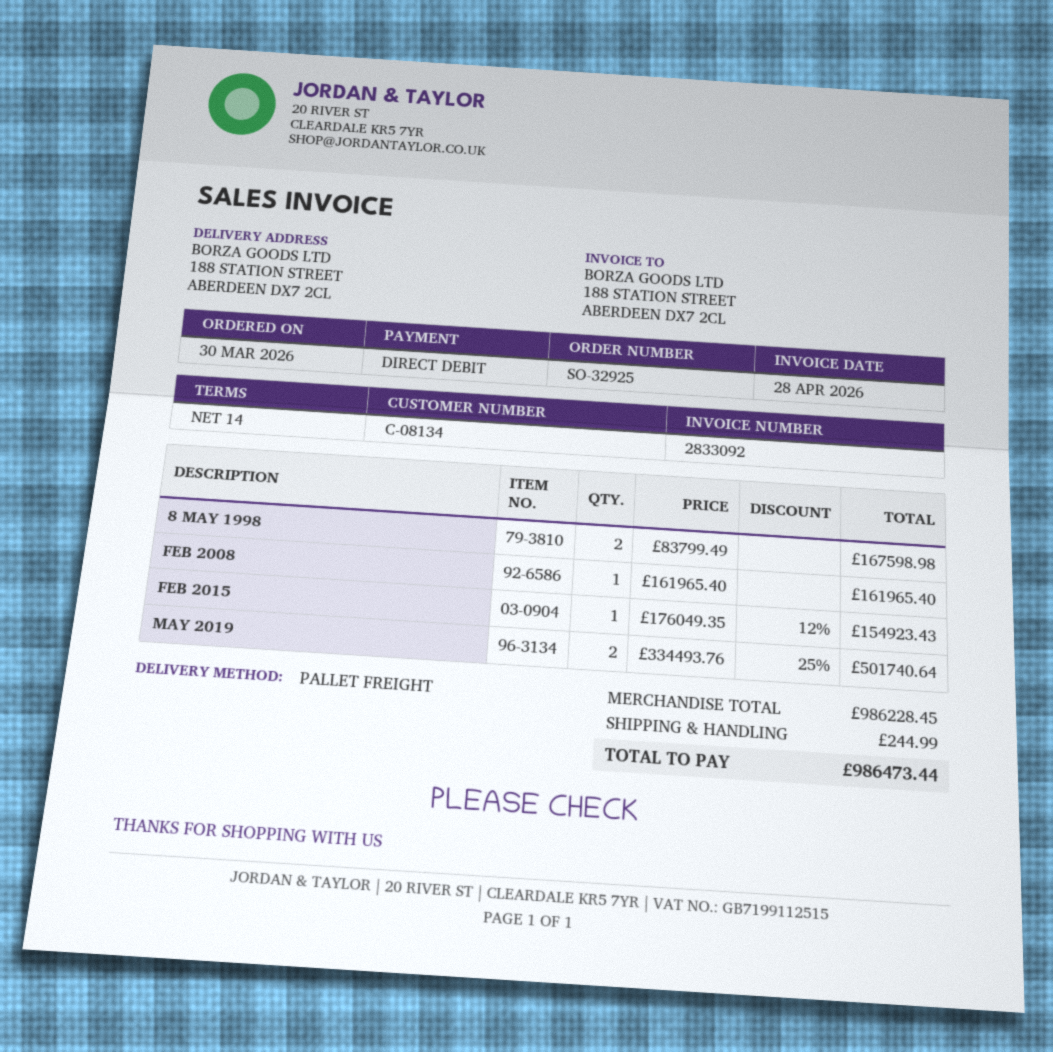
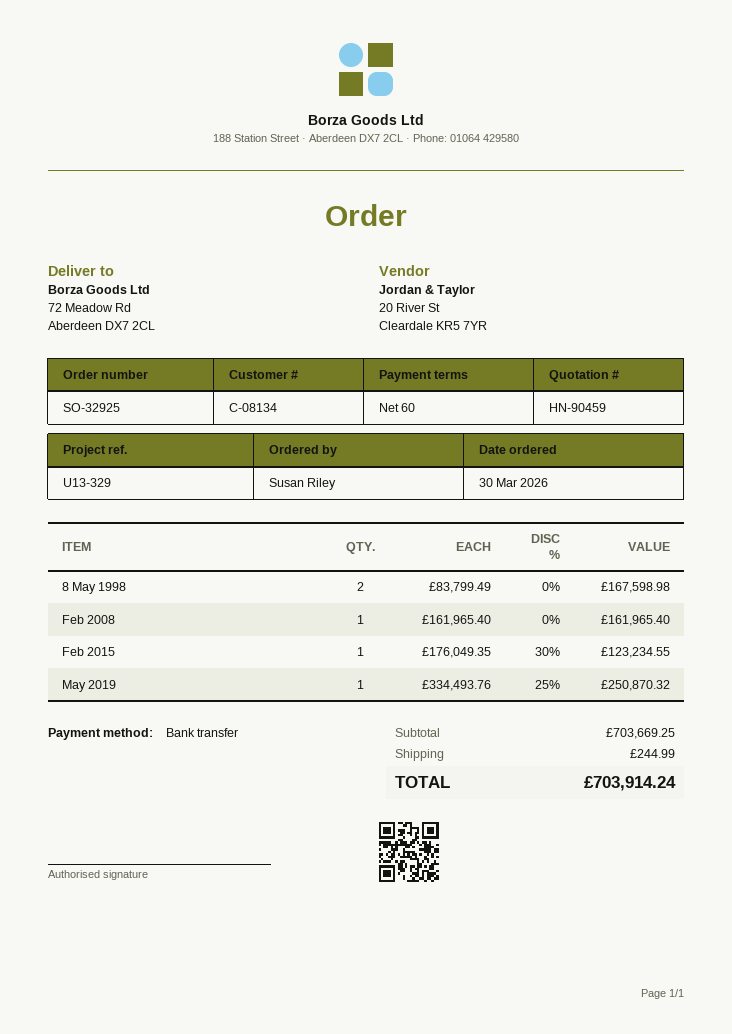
payment terms: 14 days -> 60 days
payment method: direct debit -> bank transfer
ship to: 188 STATION STREET, ABERDEEN DX7 2CL -> 72 Meadow Rd, Aberdeen DX7 2CL
FEB 2015: 1 x 176049.35 - 12% = 154923.43 -> 1 x 176049.35 - 30% = 123234.55
MAY 2019: 2 x 334493.76 - 25% = 501740.64 -> 1 x 334493.76 - 25% = 250870.32
subtotal: 986228.45 -> 703669.25
total: 986473.44 -> 703914.24

